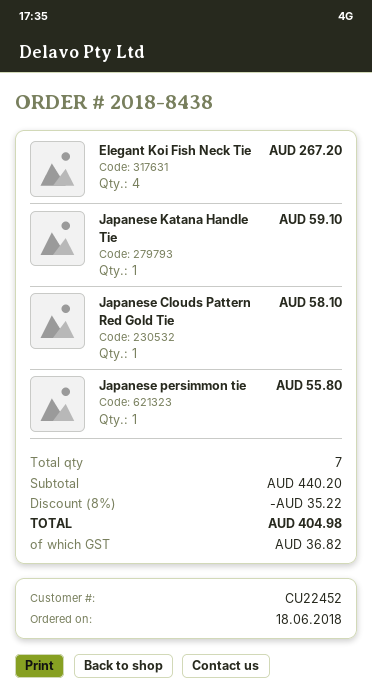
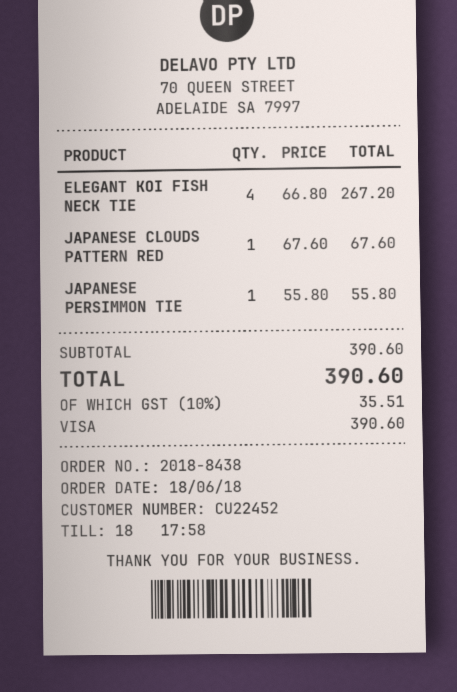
Japanese Katana Handle Tie: 1 for 59.10 -> none
Japanese Clouds Pattern Red Gold Tie: 1 for 58.10 -> 1 for 67.60
subtotal: 440.20 -> 390.60
discount: 8% = 35.22 -> none
tax: 36.82 -> 35.51
total: 404.98 -> 390.60

